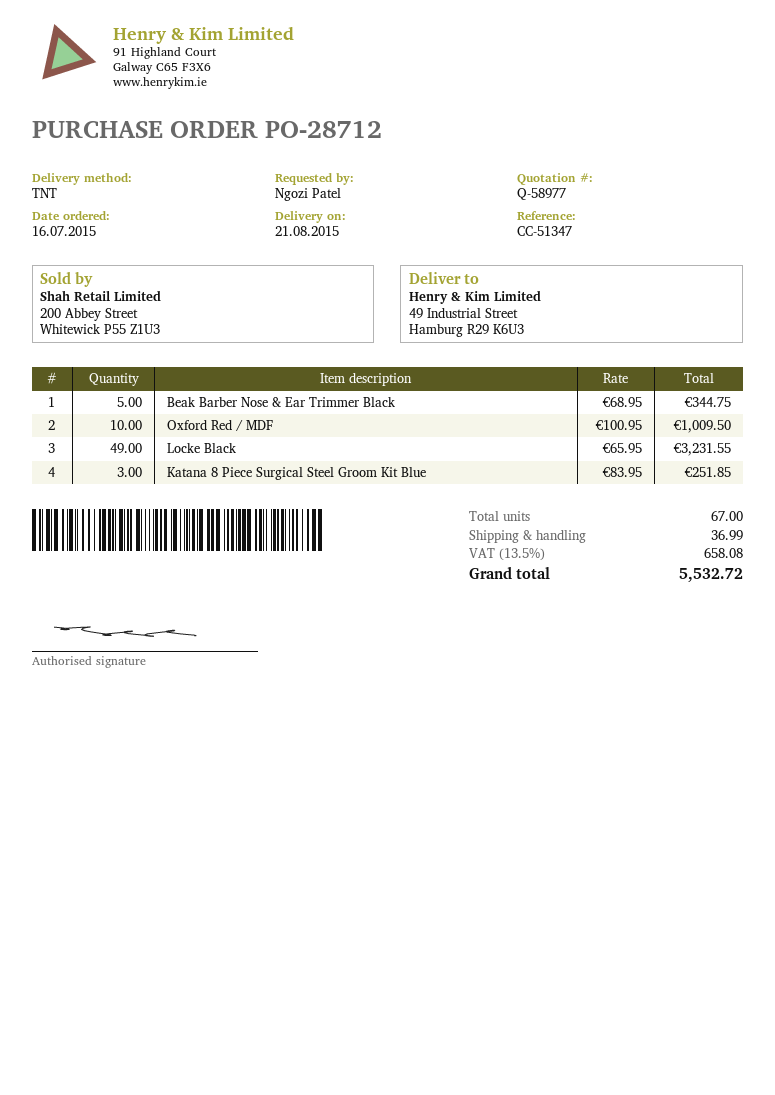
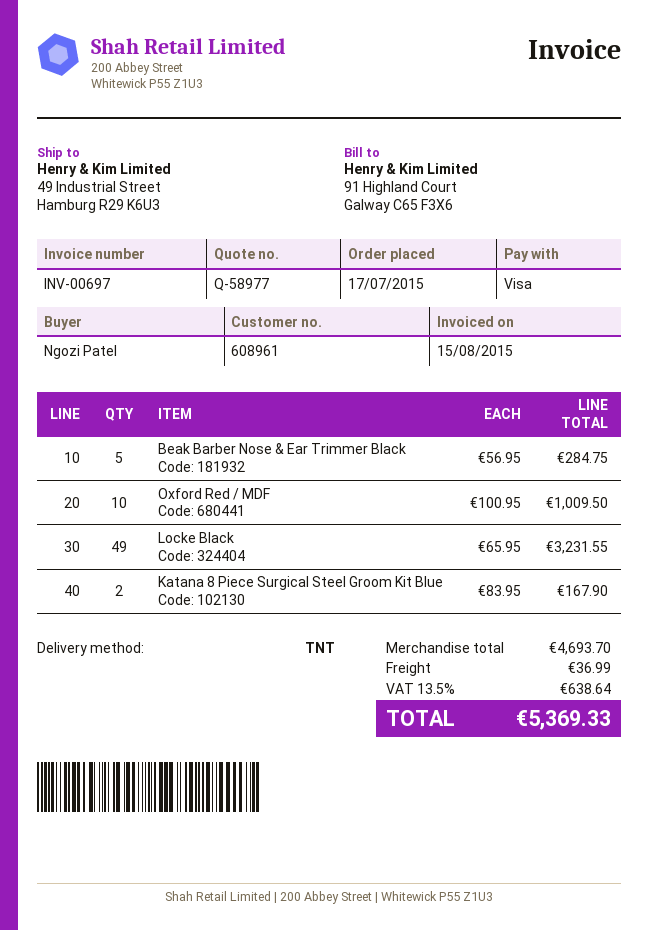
order date: 2015-07-16 -> 2015-07-17
Beak Barber Nose & Ear Trimmer Black: 5 x 68.95 = 344.75 -> 5 x 56.95 = 284.75
Katana 8 Piece Surgical Steel Groom Kit Blue: 3 x 83.95 = 251.85 -> 2 x 83.95 = 167.90
tax: 13.5% = 658.08 -> 13.5% = 638.64
total: 5532.72 -> 5369.33

